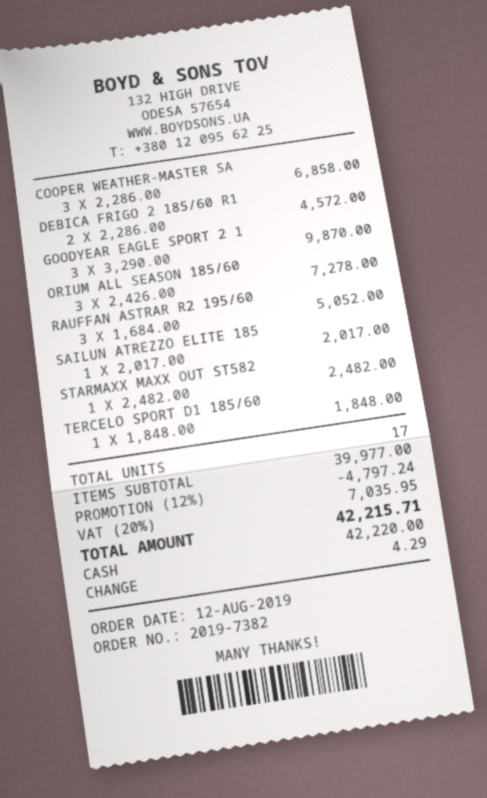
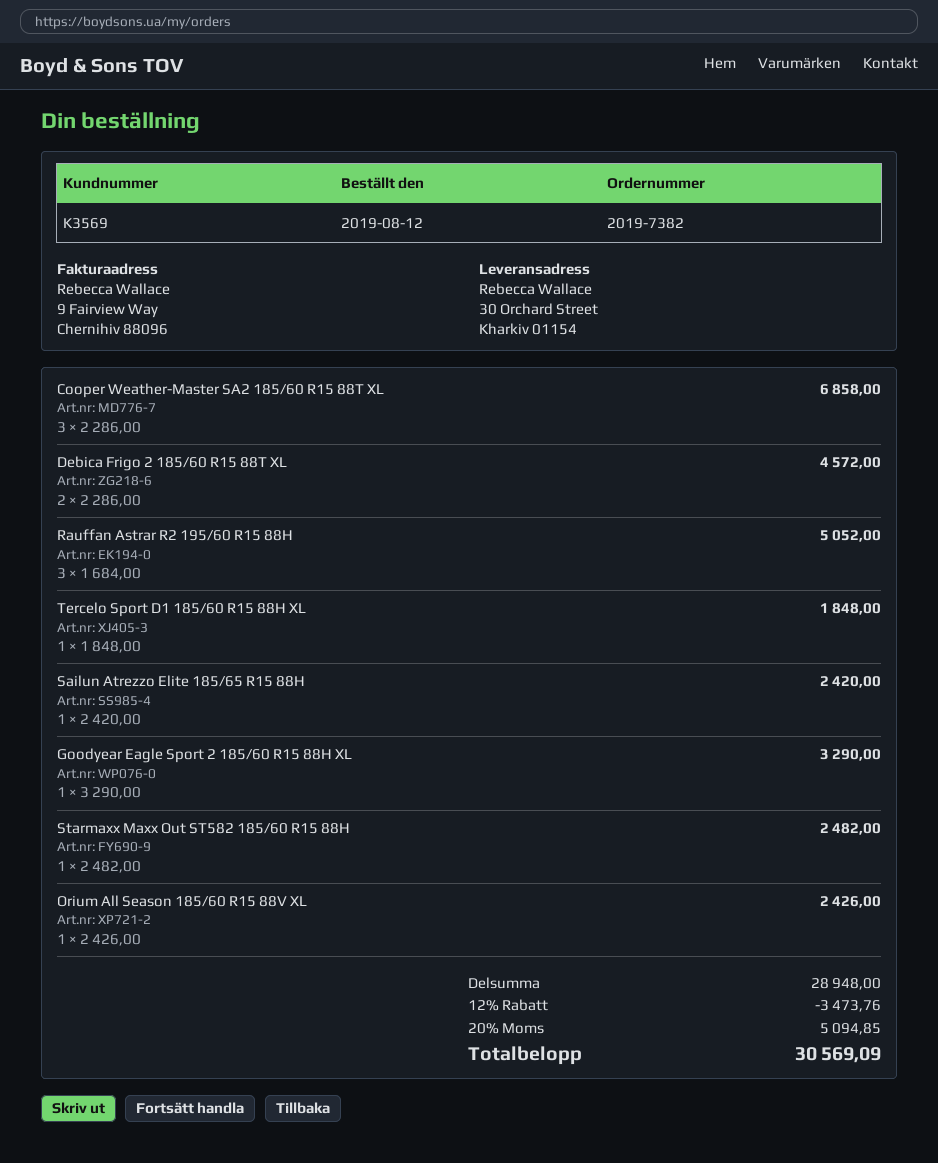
GOODYEAR EAGLE SPORT 2 1: 3 x 3290.00 = 9870.00 -> 1 x 3290.00 = 3290.00
ORIUM ALL SEASON 185/60: 3 x 2426.00 = 7278.00 -> 1 x 2426.00 = 2426.00
SAILUN ATREZZO ELITE 185: 1 x 2017.00 = 2017.00 -> 1 x 2420.00 = 2420.00
subtotal: 39977.00 -> 28948.00
discount: 12% = 4797.24 -> 12% = 3473.76
tax: 20% = 7035.95 -> 20% = 5094.85
total: 42215.71 -> 30569.09

